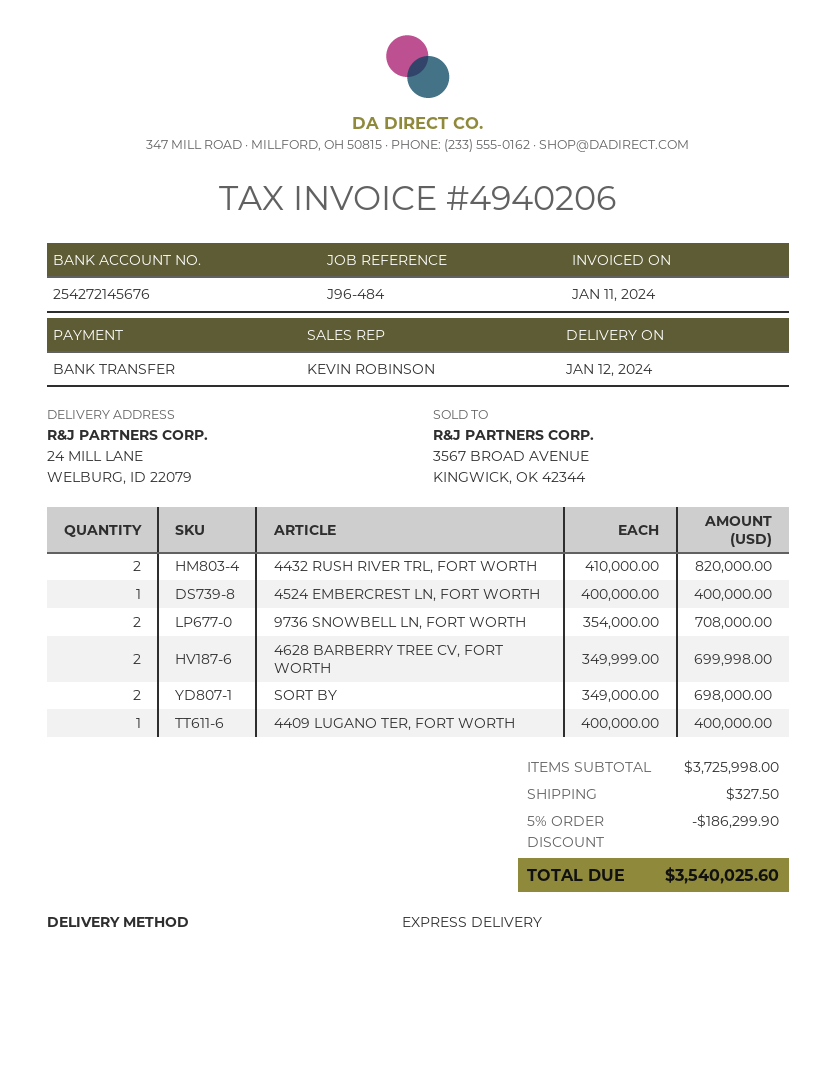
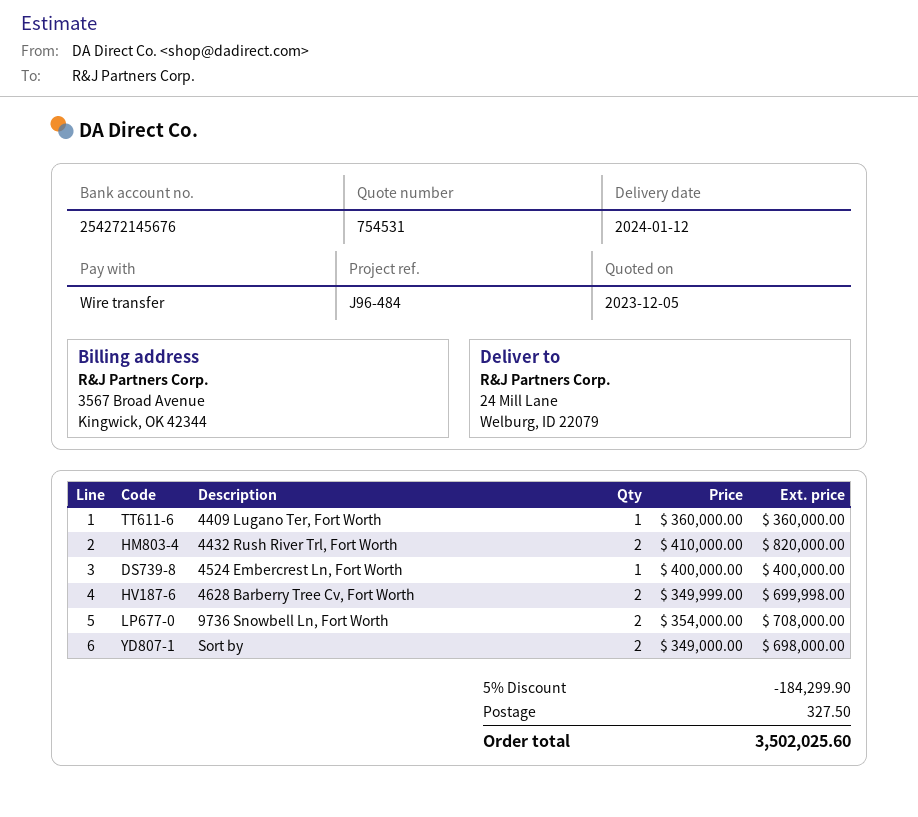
4409 LUGANO TER, FORT WORTH: 1 x 400000.00 = 400000.00 -> 1 x 360000.00 = 360000.00
discount: 5% = 186299.90 -> 5% = 184299.90
total: 3540025.60 -> 3502025.60

